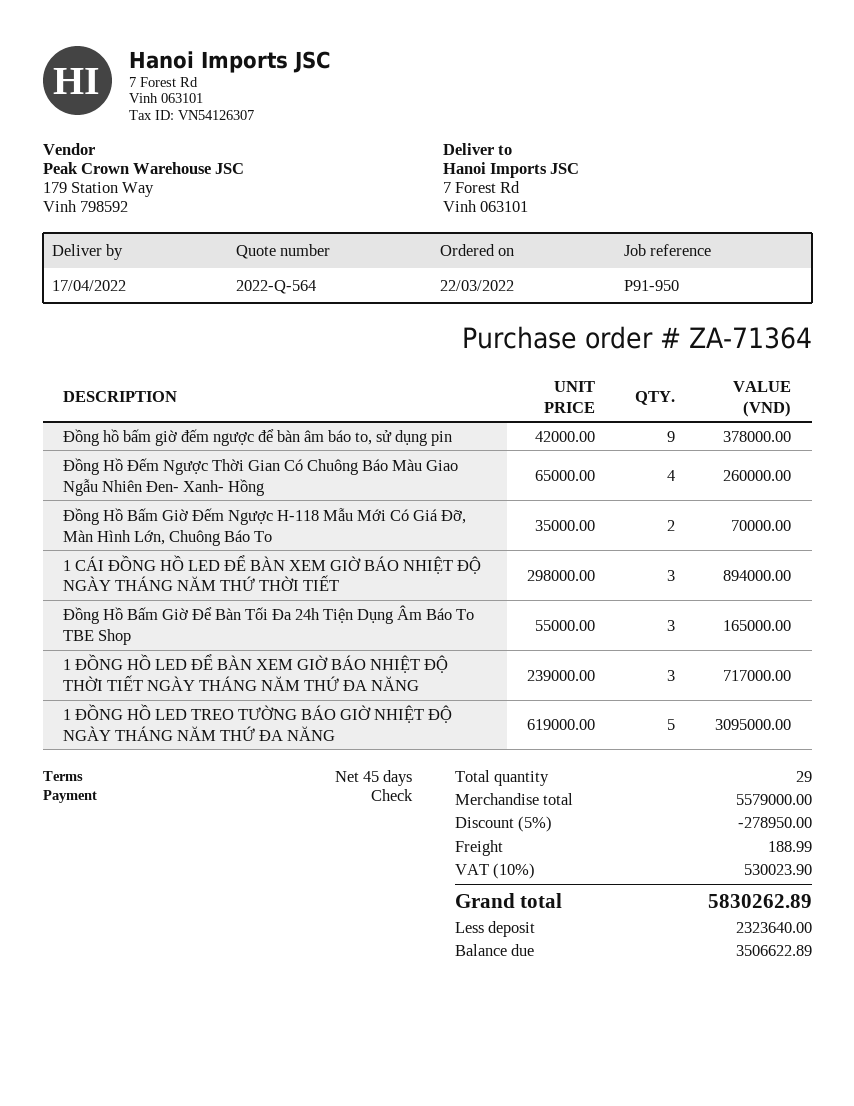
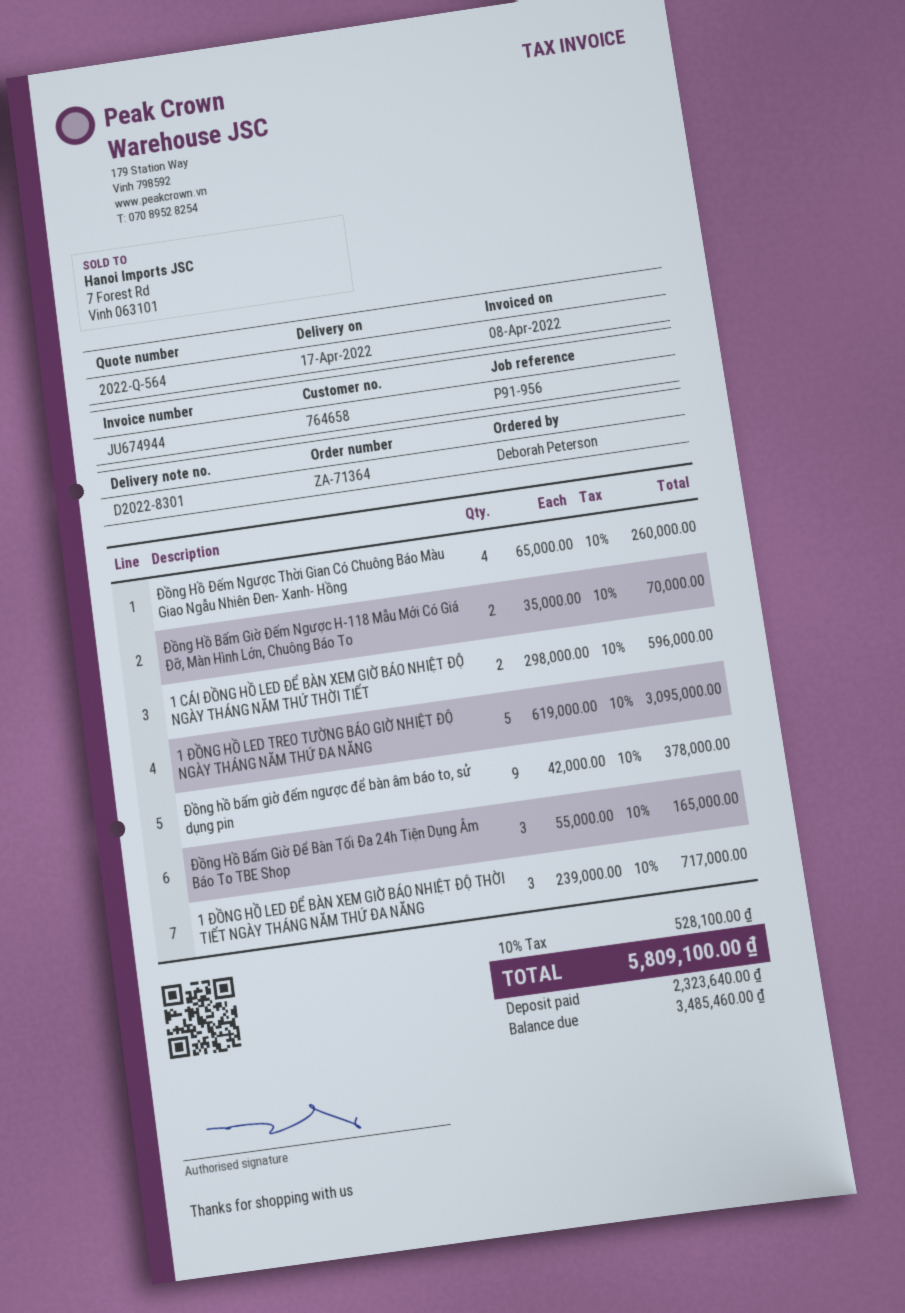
reference: P91-950 -> P91-956
1 CÁI ĐỒNG HỒ LED ĐỂ BÀN XEM GIỜ BÁO NHIỆT ĐỘ NGÀY THÁNG NĂM THỨ THỜI TIẾT: 3 x 298000.00 = 894000.00 -> 2 x 298000.00 = 596000.00
discount: 5% = 278950.00 -> none
shipping: 188.99 -> none
tax: 10% = 530023.90 -> 10% = 528100.00
total: 5830262.89 -> 5809100.00
balance: 3506622.89 -> 3485460.00

